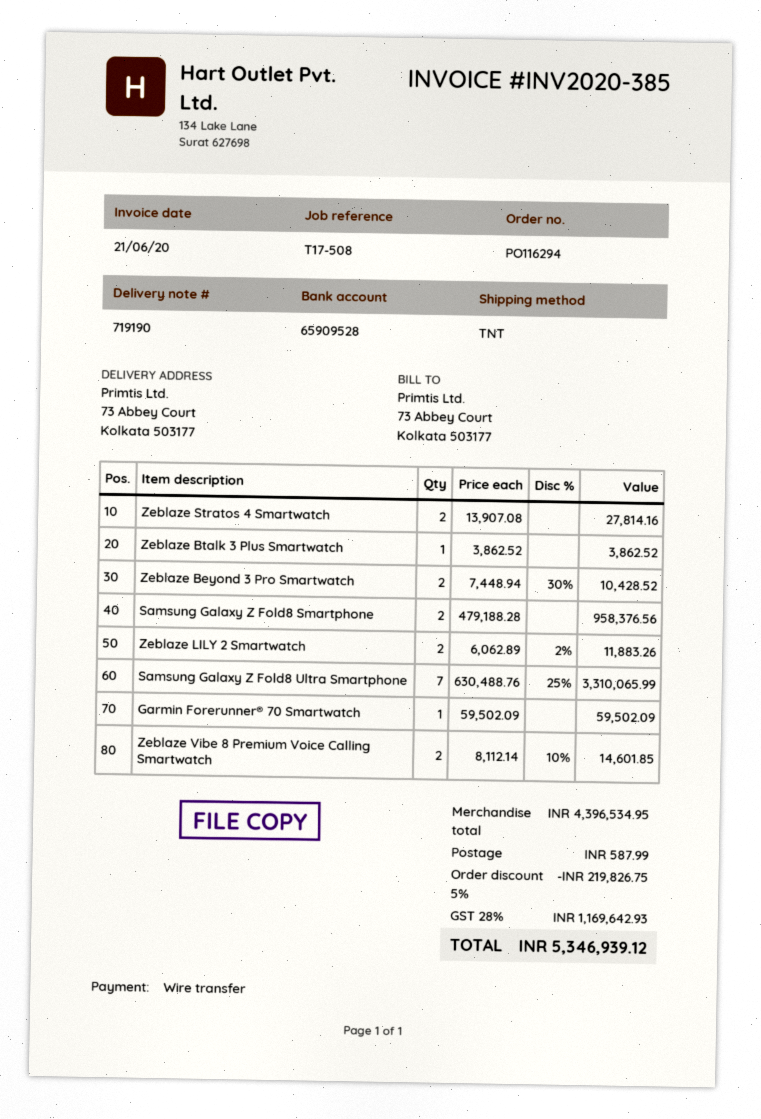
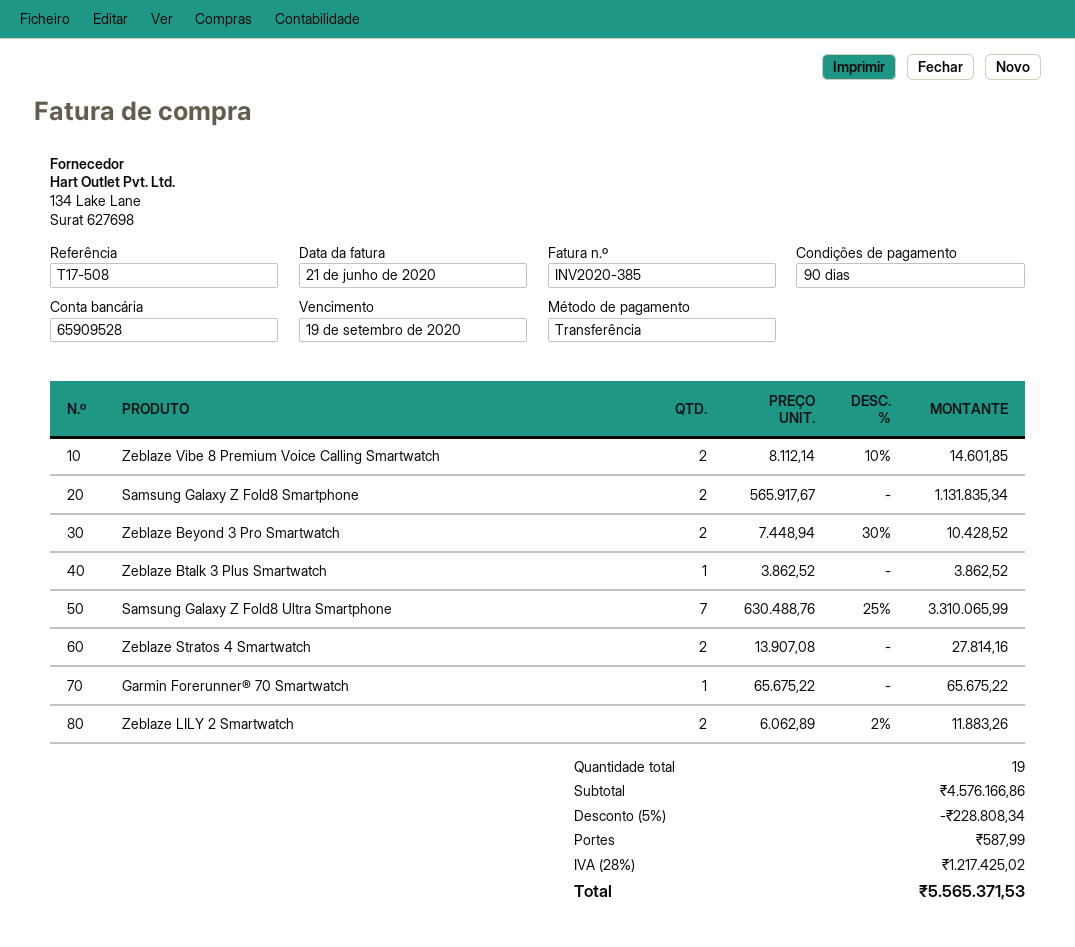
Samsung Galaxy Z Fold8 Smartphone: 2 x 479188.28 = 958376.56 -> 2 x 565917.67 = 1131835.34
Garmin Forerunner® 70 Smartwatch: 1 x 59502.09 = 59502.09 -> 1 x 65675.22 = 65675.22
subtotal: 4396534.95 -> 4576166.86
discount: 5% = 219826.75 -> 5% = 228808.34
tax: 28% = 1169642.93 -> 28% = 1217425.02
total: 5346939.12 -> 5565371.53

